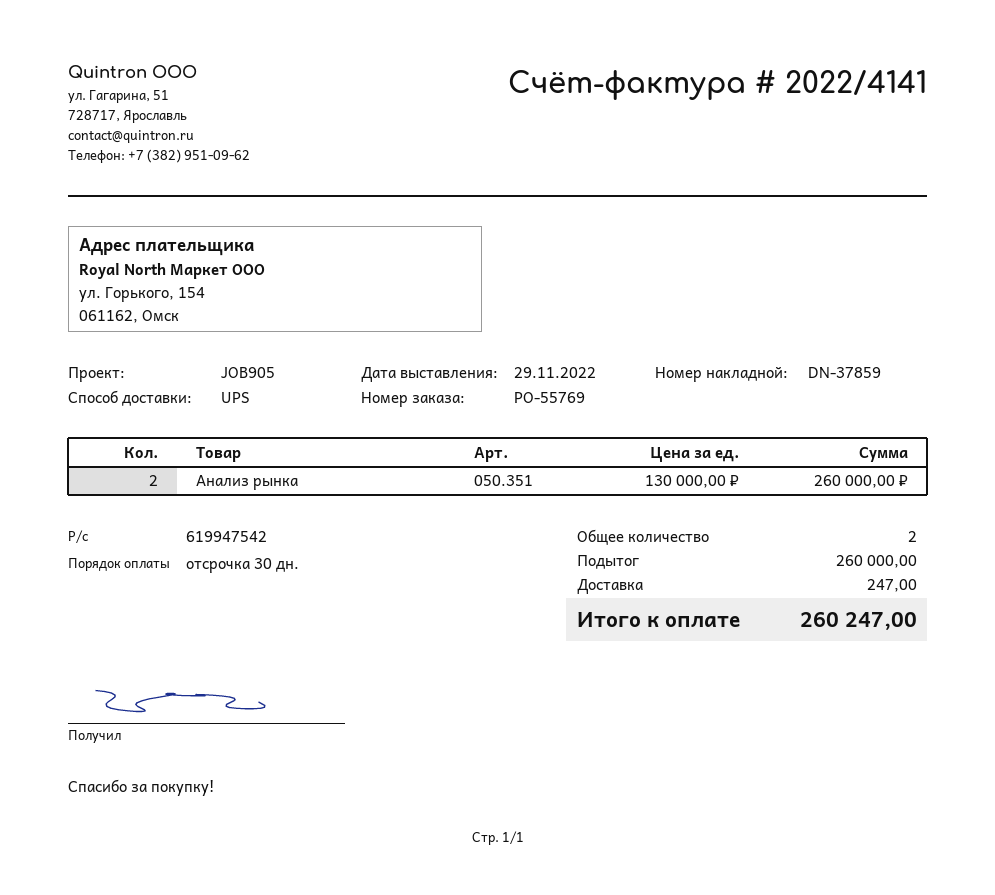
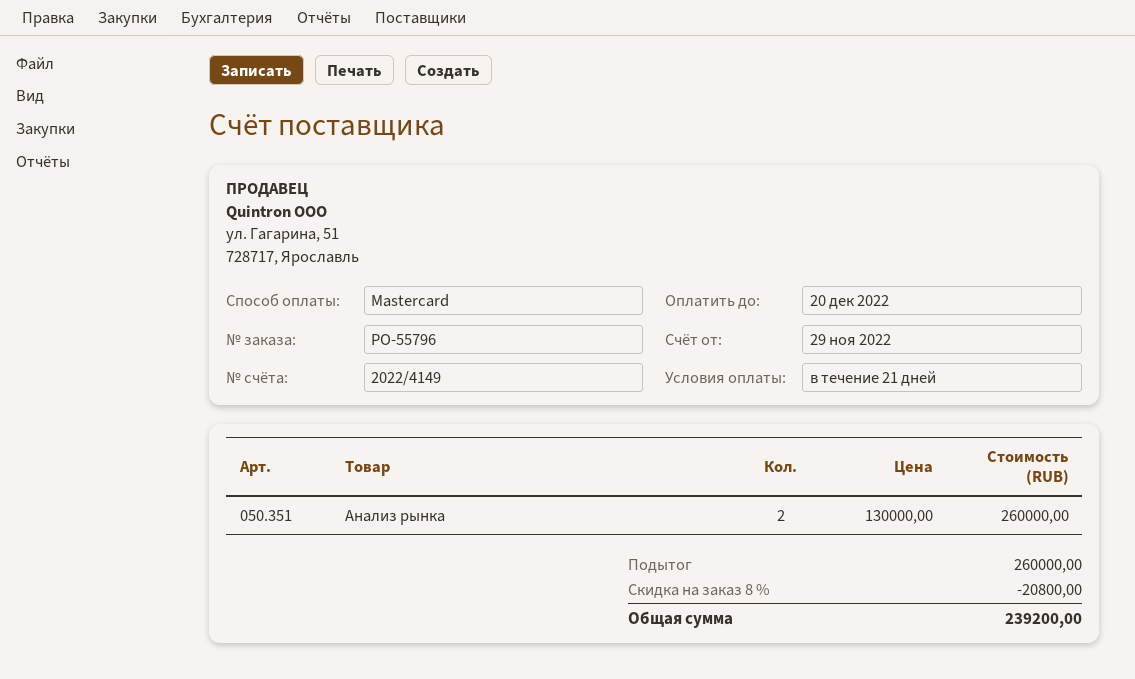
order number: PO-55769 -> PO-55796
invoice number: 2022/4141 -> 2022/4149
payment terms: 30 days -> 21 days
discount: none -> 8% = 20800.00
shipping: 247.00 -> none
total: 260247.00 -> 239200.00

